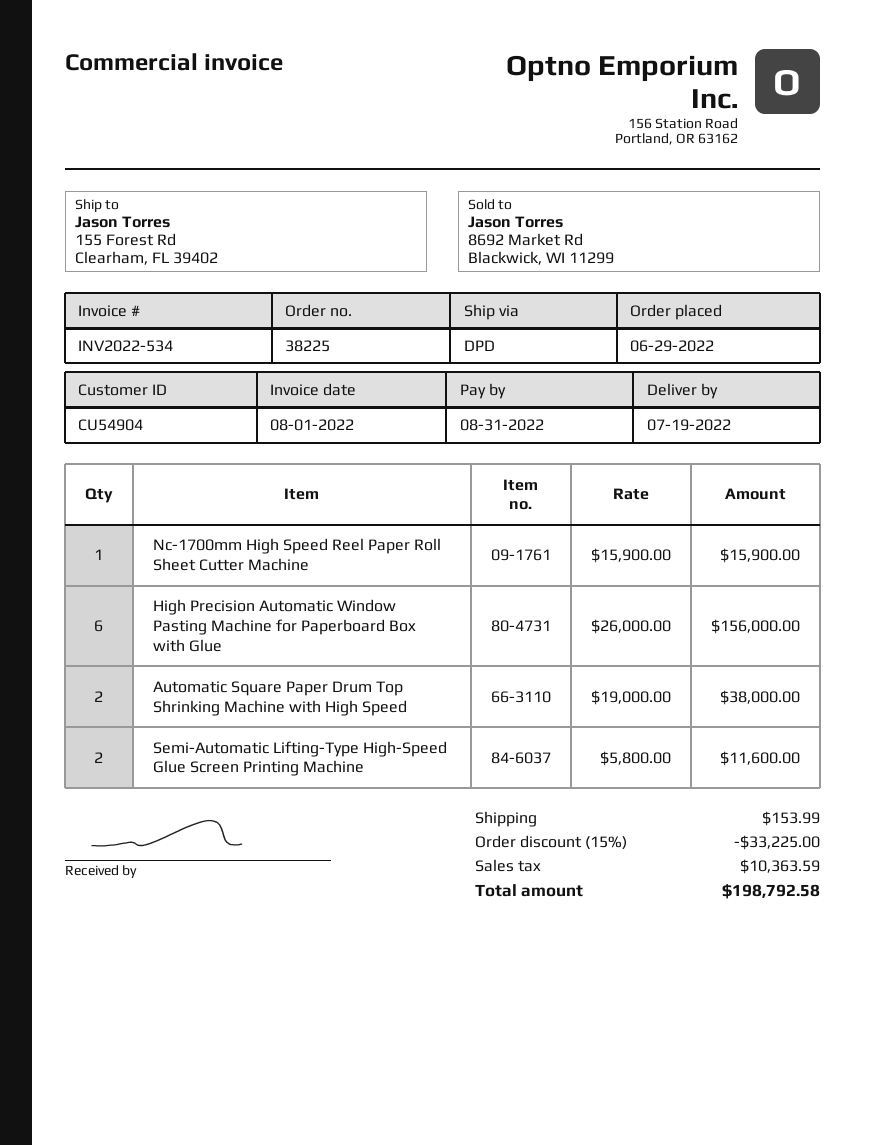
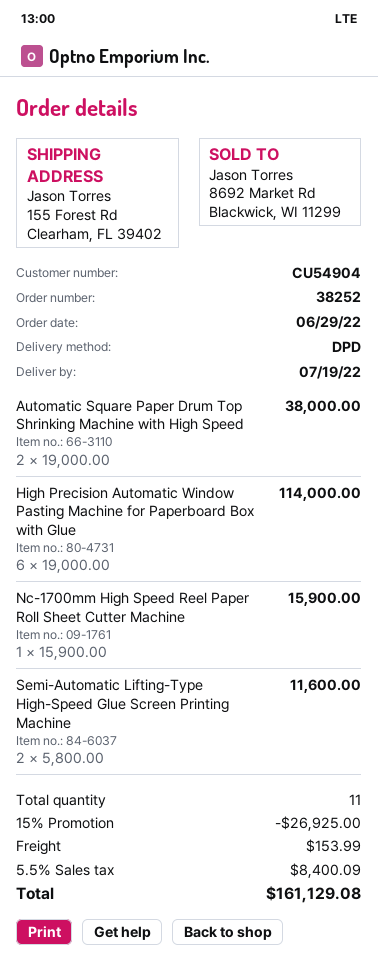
order number: 38225 -> 38252
High Precision Automatic Window Pasting Machine for Paperboard Box with Glue: 6 x 26000.00 = 156000.00 -> 6 x 19000.00 = 114000.00
discount: 15% = 33225.00 -> 15% = 26925.00
tax: 10363.59 -> 8400.09
total: 198792.58 -> 161129.08

